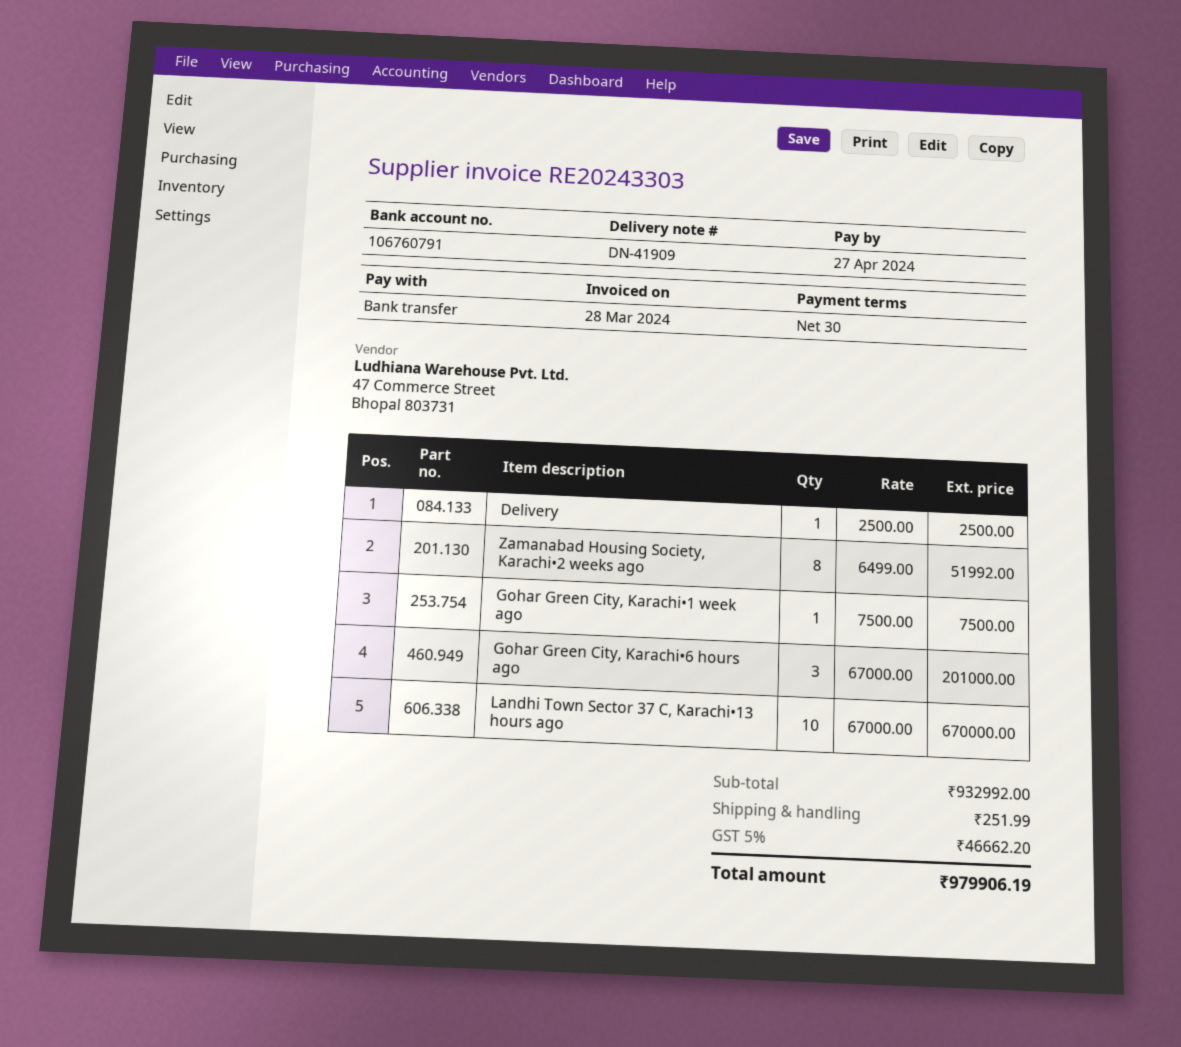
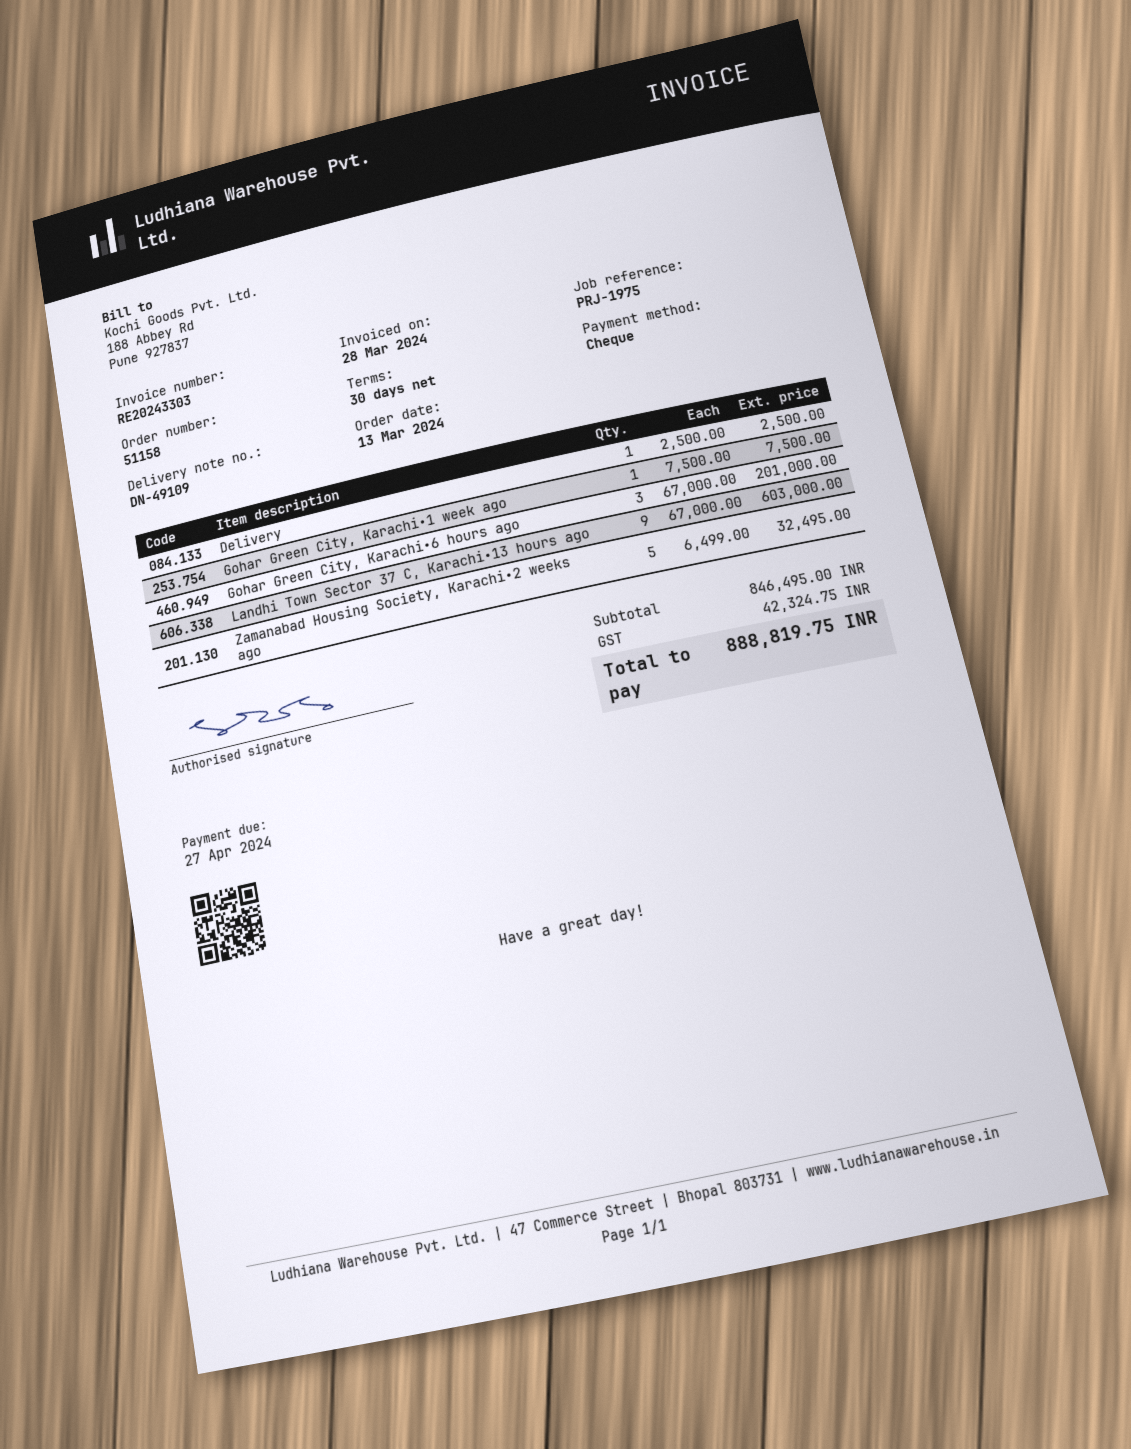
delivery note number: DN-41909 -> DN-49109
payment method: bank transfer -> cheque
Zamanabad Housing Society, Karachi•2 weeks ago: 8 x 6499.00 = 51992.00 -> 5 x 6499.00 = 32495.00
Landhi Town Sector 37 C, Karachi•13 hours ago: 10 x 67000.00 = 670000.00 -> 9 x 67000.00 = 603000.00
subtotal: 932992.00 -> 846495.00
shipping: 251.99 -> none
tax: 46662.20 -> 42324.75
total: 979906.19 -> 888819.75

